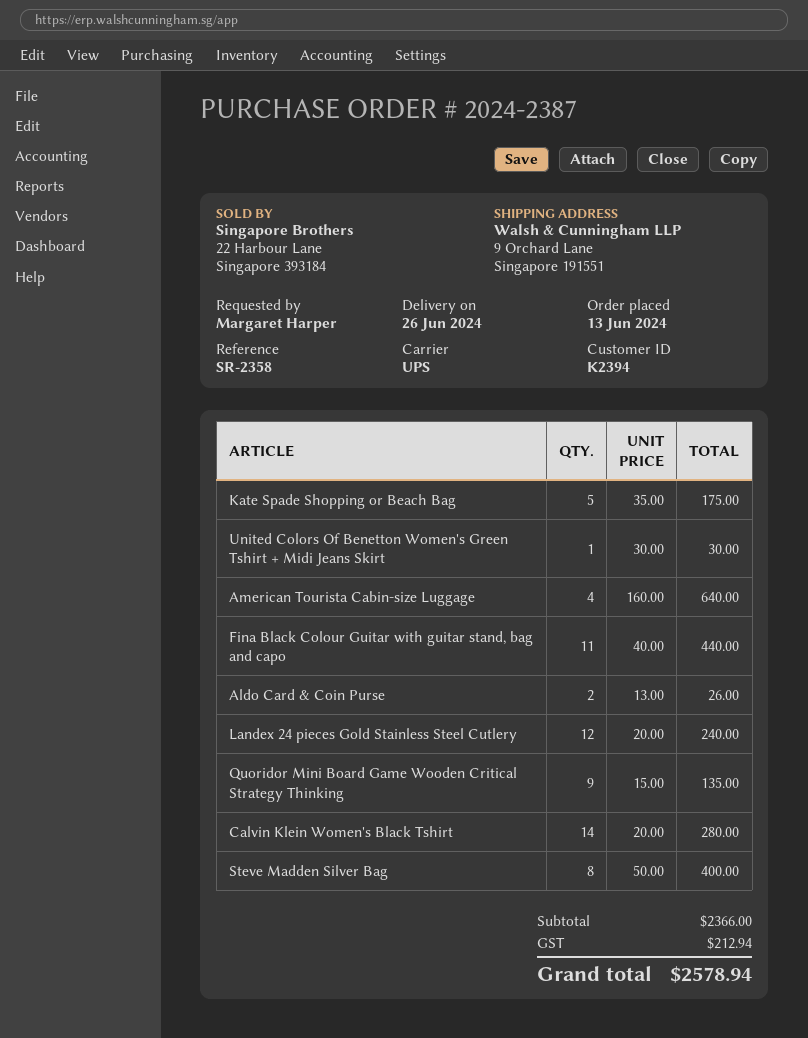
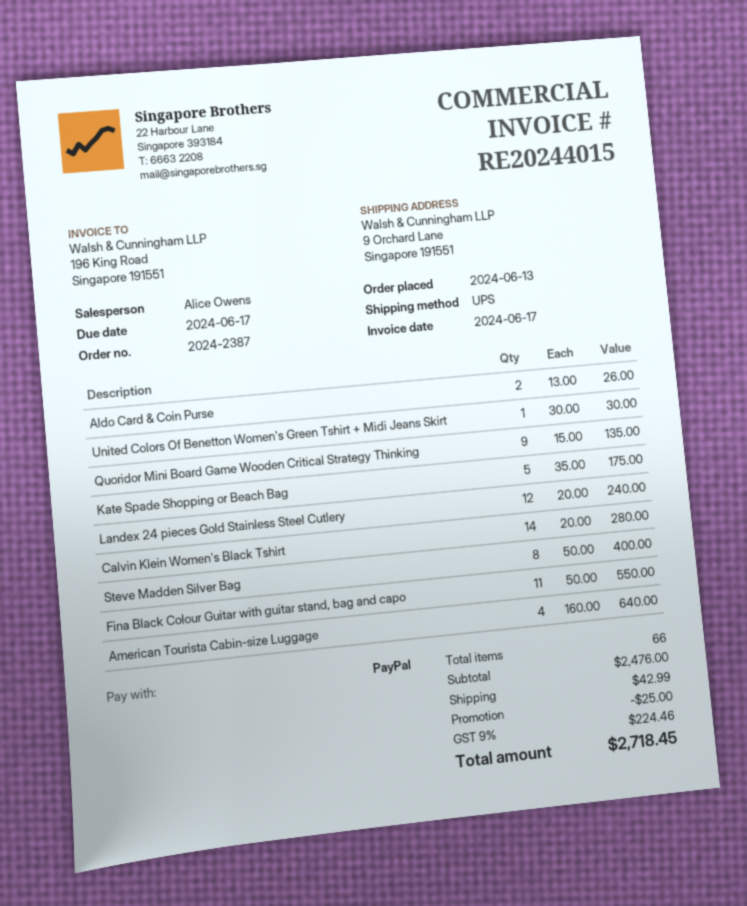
Fina Black Colour Guitar with guitar stand, bag and capo: 11 x 40.00 = 440.00 -> 11 x 50.00 = 550.00
subtotal: 2366.00 -> 2476.00
discount: none -> 25.00
shipping: none -> 42.99
tax: 212.94 -> 224.46
total: 2578.94 -> 2718.45

